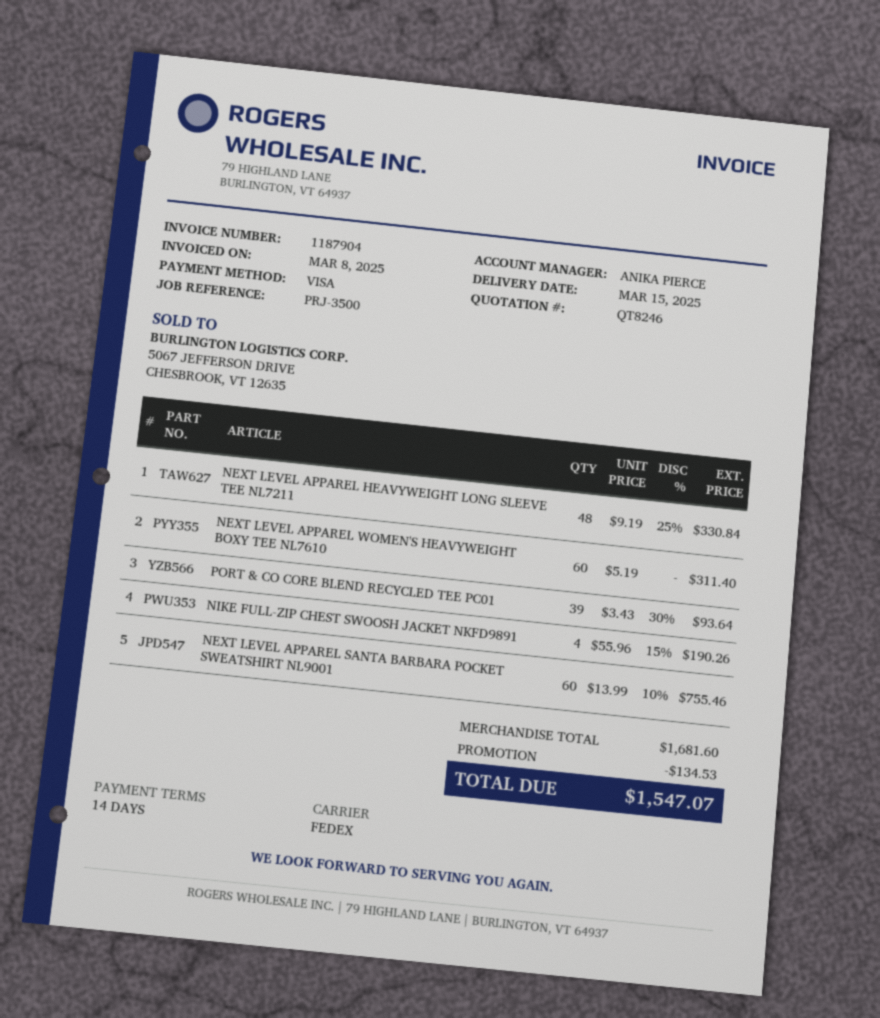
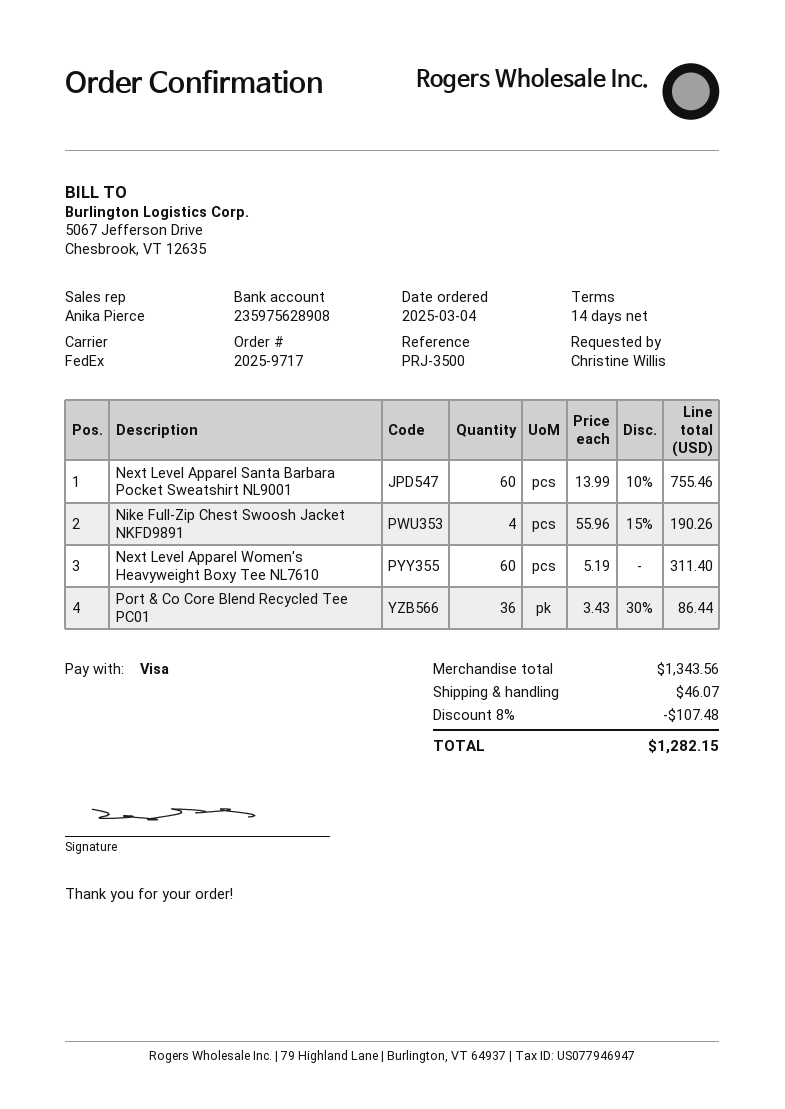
NEXT LEVEL APPAREL HEAVYWEIGHT LONG SLEEVE TEE NL7211: 48 x 9.19 - 25% = 330.84 -> none
PORT & CO CORE BLEND RECYCLED TEE PC01: 39 x 3.43 - 30% = 93.64 -> 36 x 3.43 - 30% = 86.44
subtotal: 1681.60 -> 1343.56
discount: 134.53 -> 107.48
shipping: none -> 46.07
total: 1547.07 -> 1282.15

